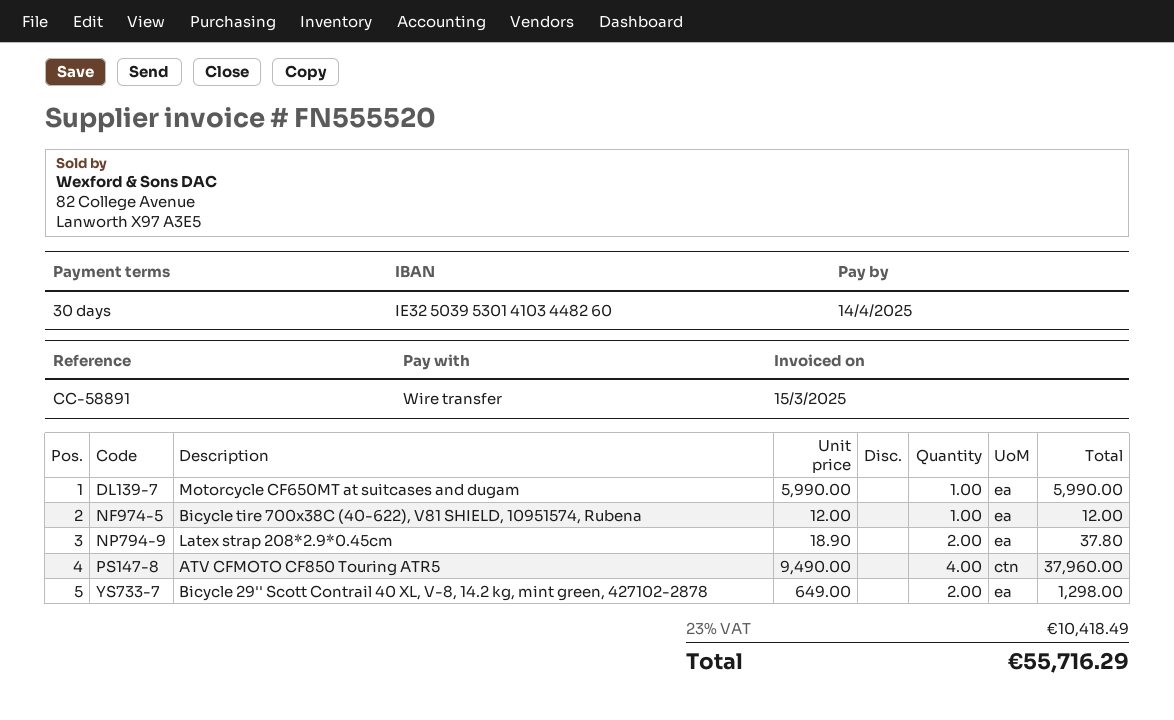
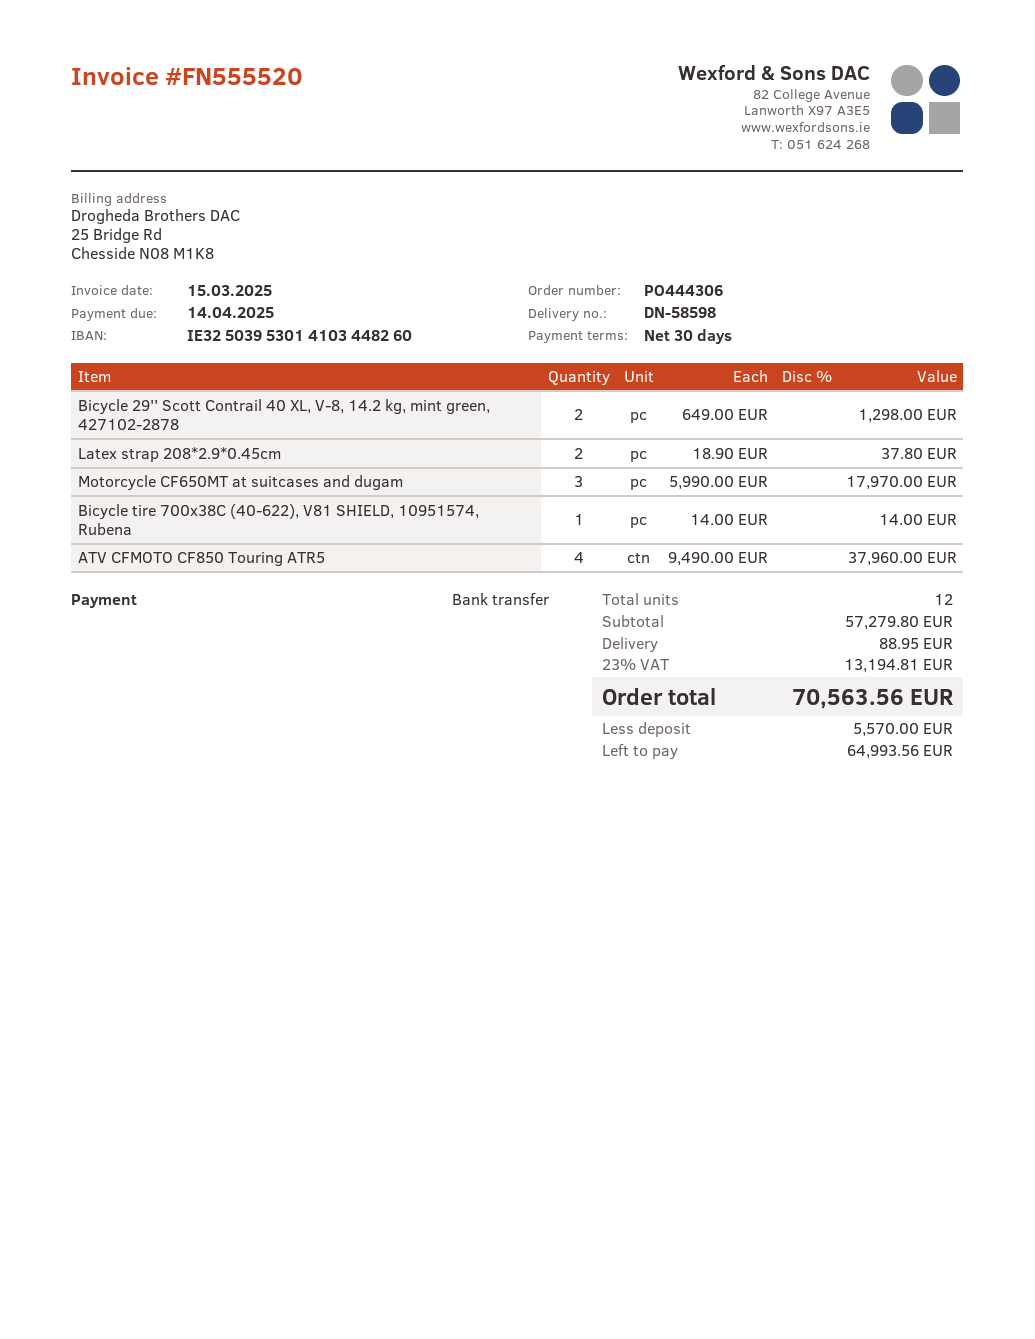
Motorcycle CF650MT at suitcases and dugam: 1 x 5990.00 = 5990.00 -> 3 x 5990.00 = 17970.00
Bicycle tire 700x38C (40-622), V81 SHIELD, 10951574, Rubena: 1 x 12.00 = 12.00 -> 1 x 14.00 = 14.00
shipping: none -> 88.95
tax: 23% = 10418.49 -> 23% = 13194.81
total: 55716.29 -> 70563.56

